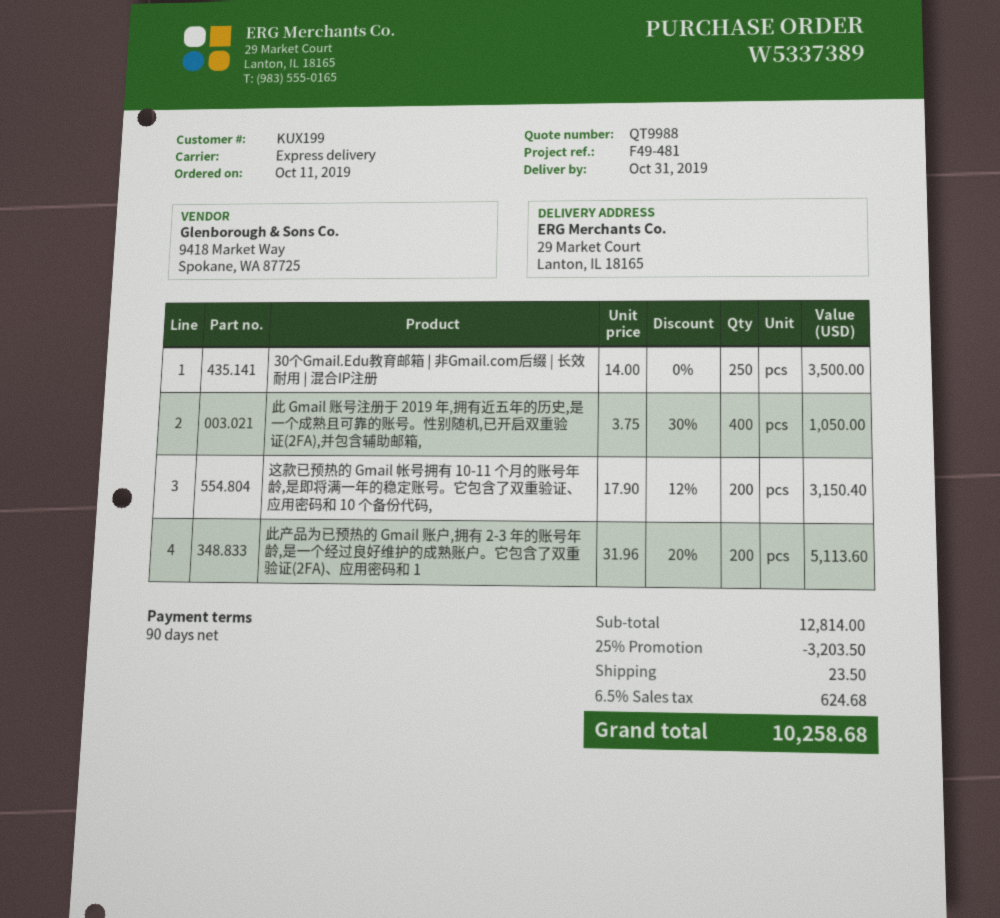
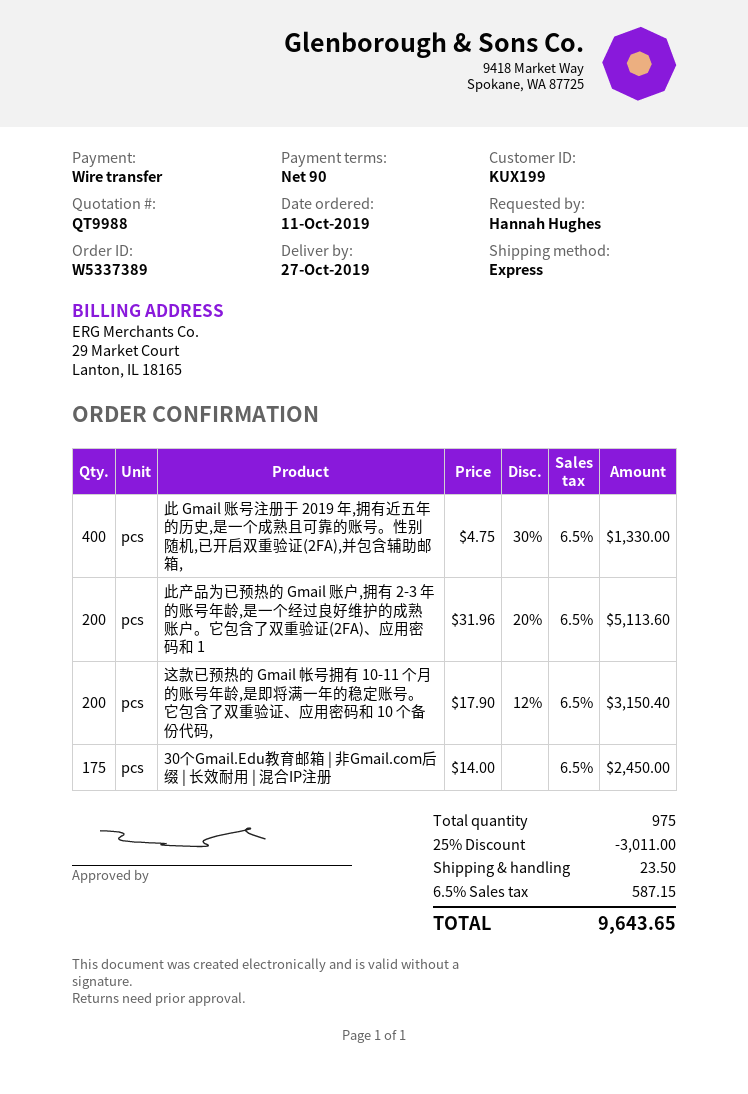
delivery date: 2019-10-31 -> 2019-10-27
30个Gmail.Edu教育邮箱 | 非Gmail.com后缀 | 长效耐用 | 混合IP注册: 250 x 14.00 = 3500.00 -> 175 x 14.00 = 2450.00
此 Gmail 账号注册于 2019 年,拥有近五年的历史,是一个成熟且可靠的账号。性别随机,已开启双重验证(2FA),并包含辅助邮箱,: 400 x 3.75 - 30% = 1050.00 -> 400 x 4.75 - 30% = 1330.00
discount: 25% = 3203.50 -> 25% = 3011.00
tax: 6.5% = 624.68 -> 6.5% = 587.15
total: 10258.68 -> 9643.65

